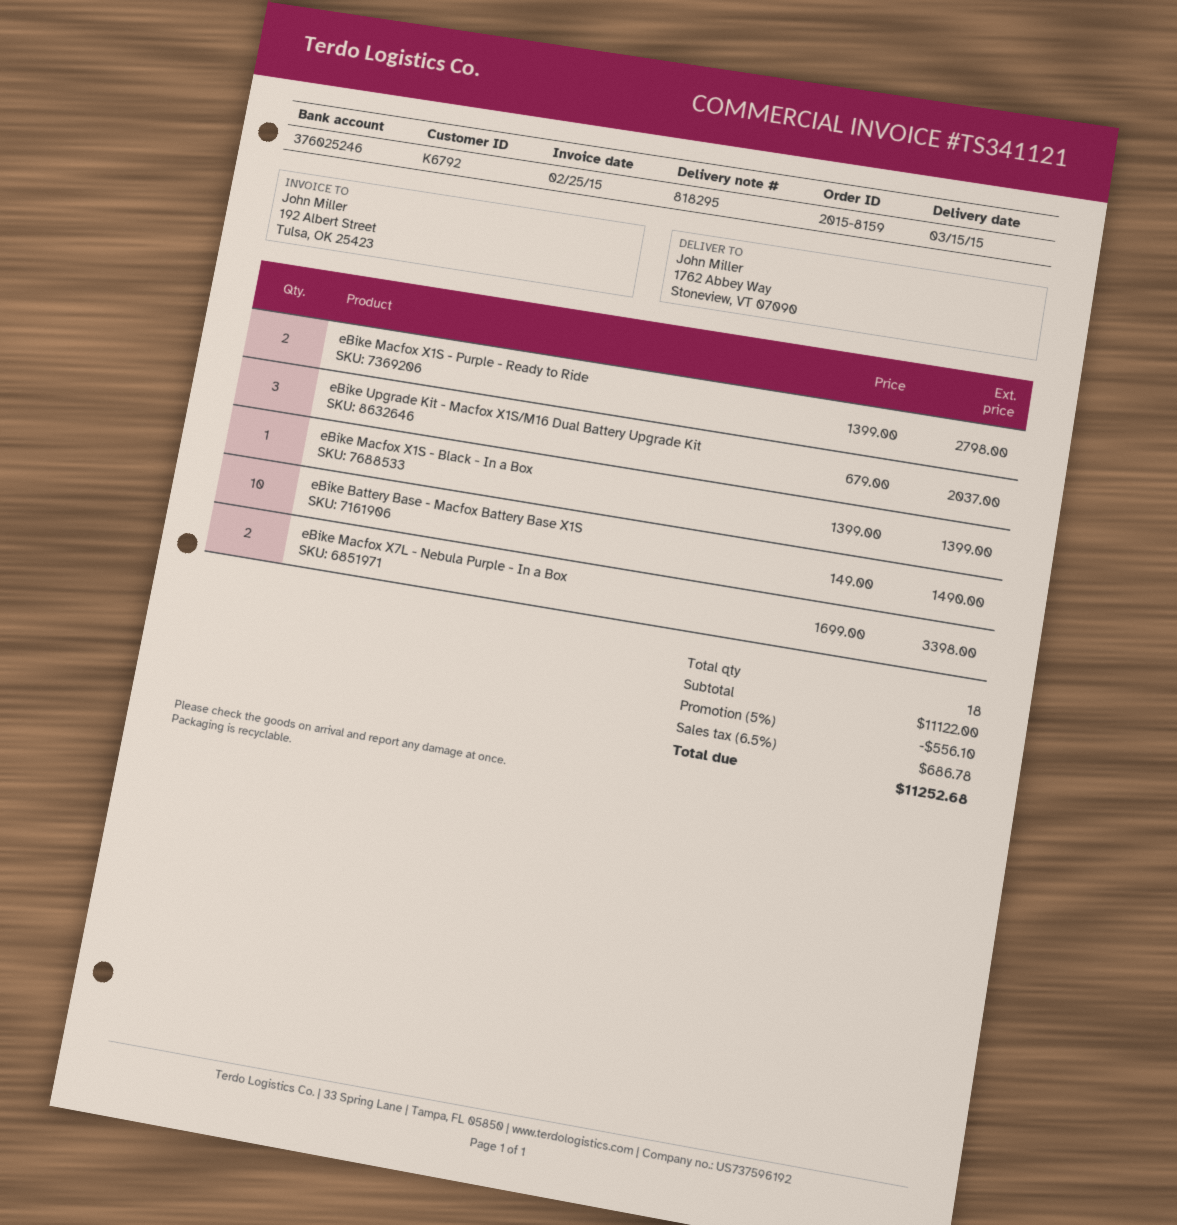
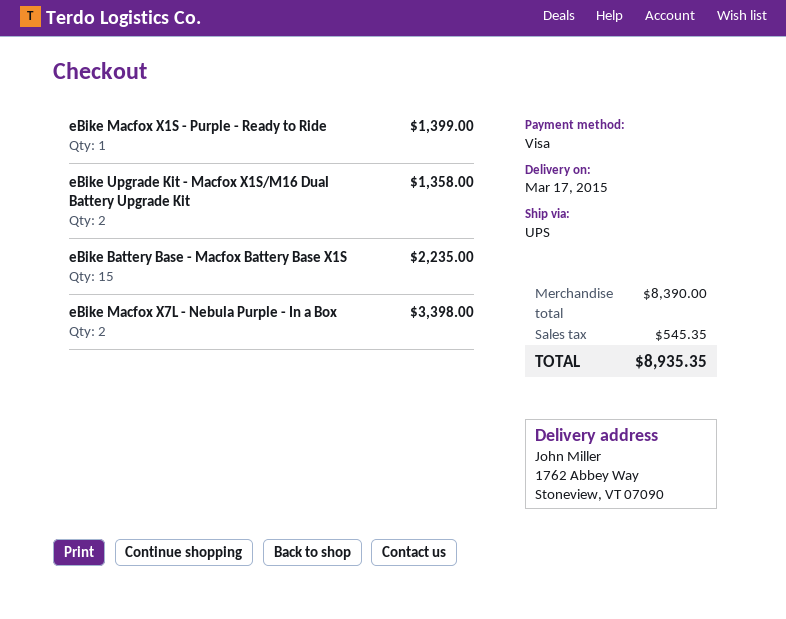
delivery date: 2015-03-15 -> 2015-03-17
eBike Macfox X1S - Purple - Ready to Ride: 2 for 2798.00 -> 1 for 1399.00
eBike Upgrade Kit - Macfox X1S/M16 Dual Battery Upgrade Kit: 3 for 2037.00 -> 2 for 1358.00
eBike Macfox X1S - Black - In a Box: 1 for 1399.00 -> none
eBike Battery Base - Macfox Battery Base X1S: 10 for 1490.00 -> 15 for 2235.00
subtotal: 11122.00 -> 8390.00
discount: 5% = 556.10 -> none
tax: 686.78 -> 545.35
total: 11252.68 -> 8935.35

